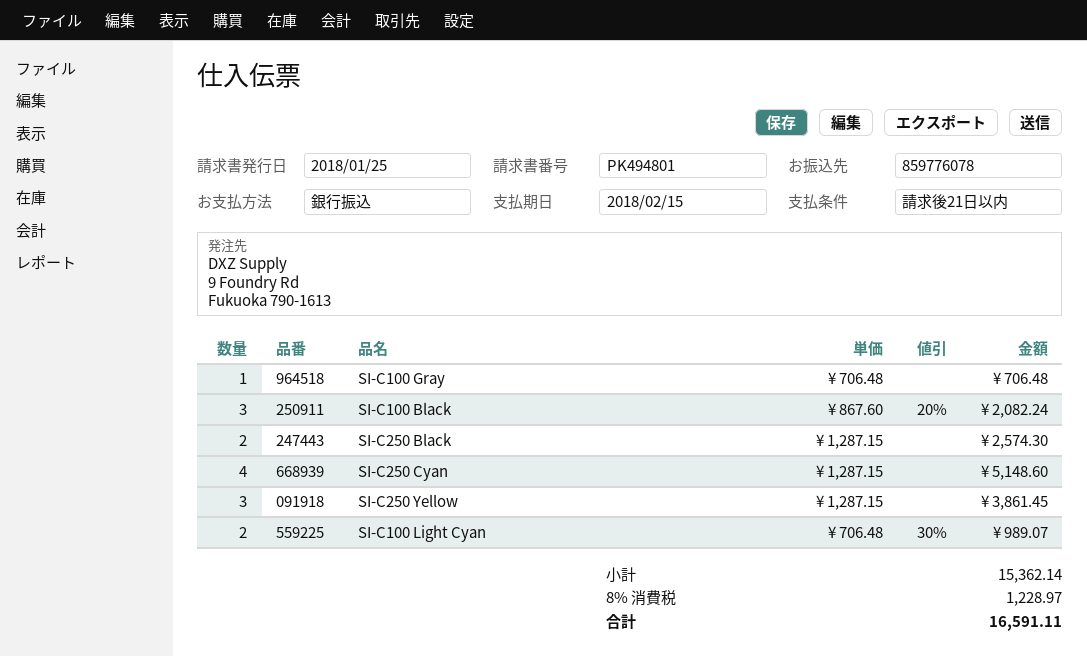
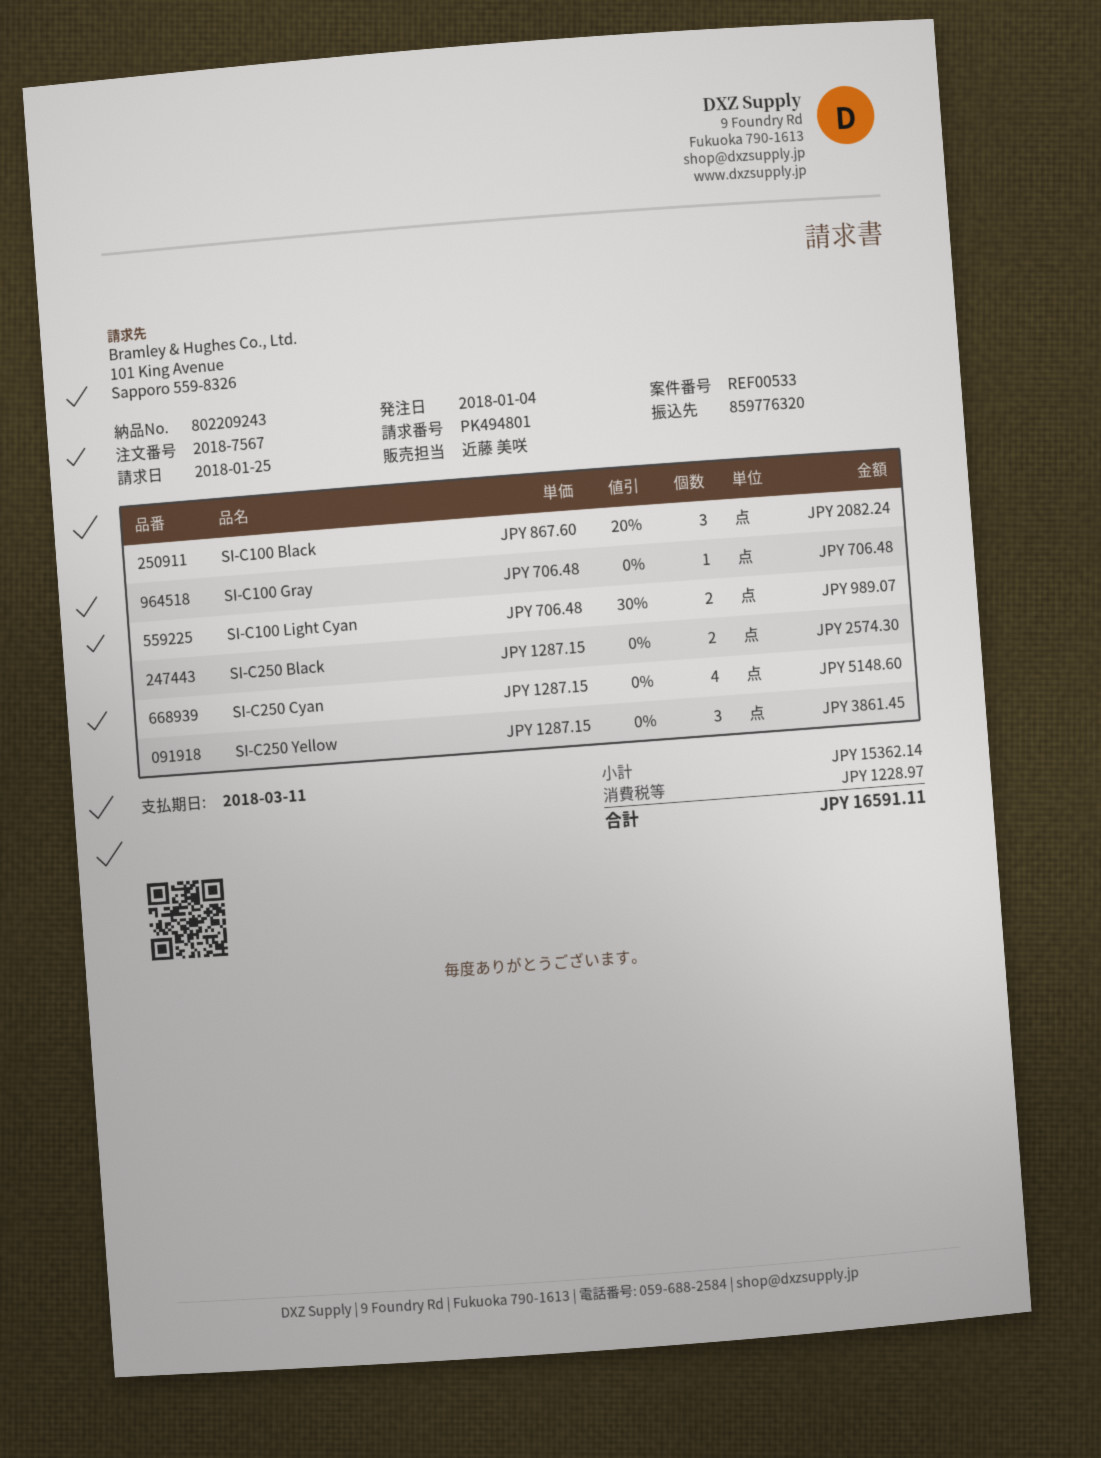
due date: 2018-02-15 -> 2018-03-11
bank account: 859776078 -> 859776320

